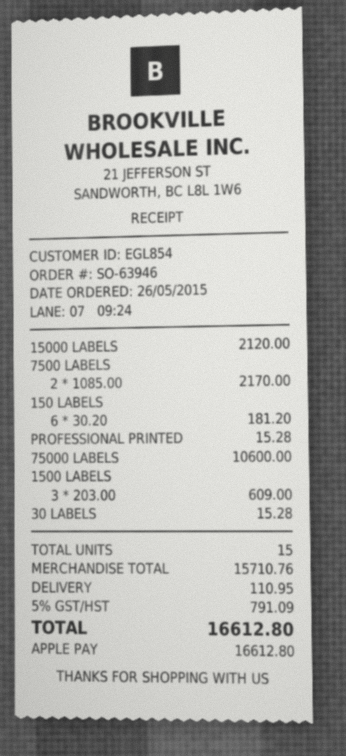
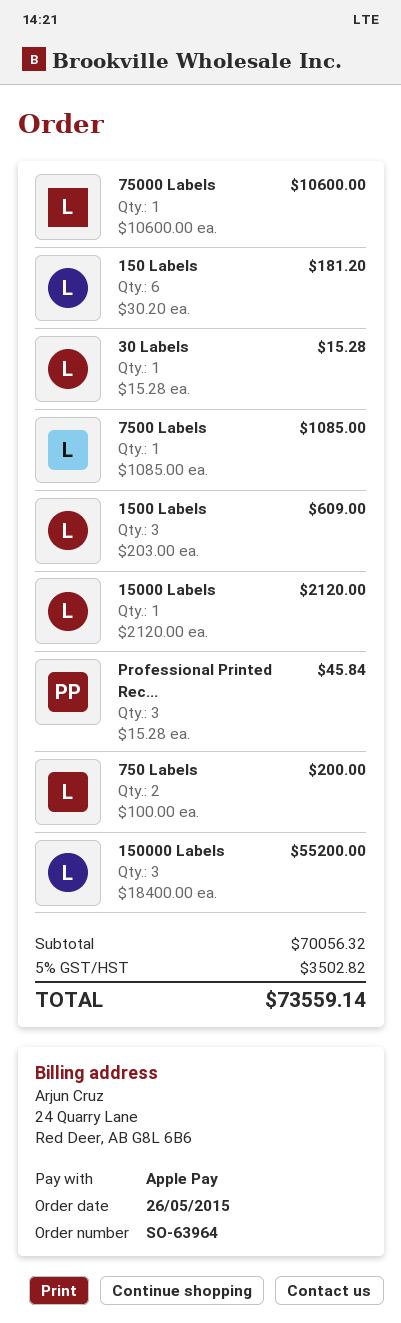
order number: SO-63946 -> SO-63964
7500 LABELS: 2 x 1085.00 = 2170.00 -> 1 x 1085.00 = 1085.00
PROFESSIONAL PRINTED: 1 x 15.28 = 15.28 -> 3 x 15.28 = 45.84
750 Labels: none -> 2 x 100.00 = 200.00
150000 Labels: none -> 3 x 18400.00 = 55200.00
subtotal: 15710.76 -> 70056.32
shipping: 110.95 -> none
tax: 5% = 791.09 -> 5% = 3502.82
total: 16612.80 -> 73559.14

